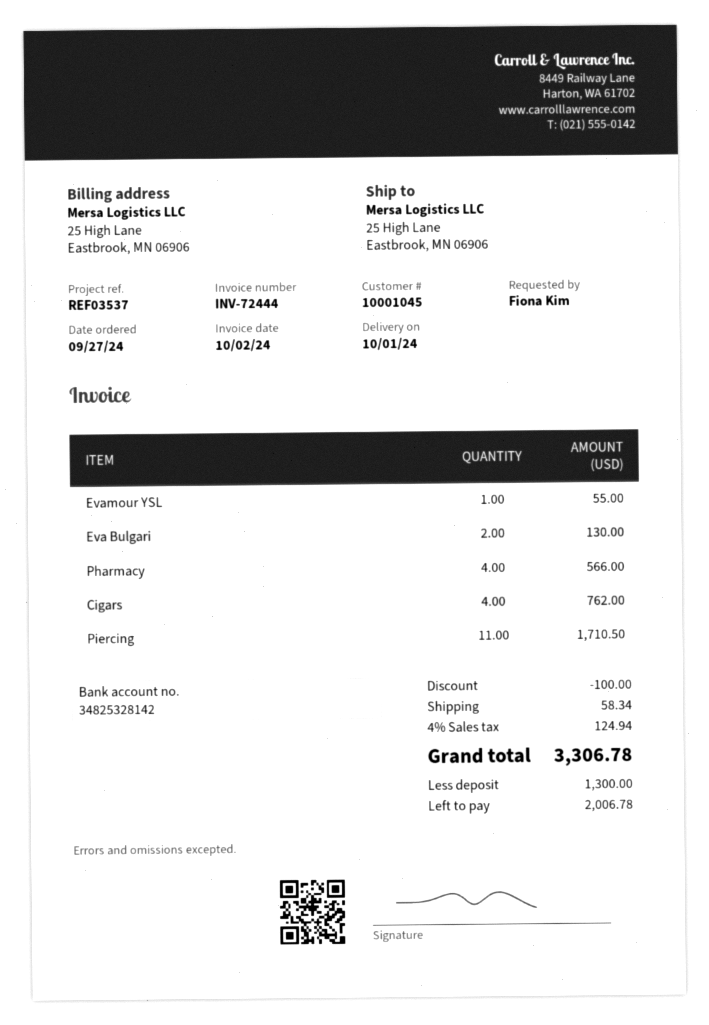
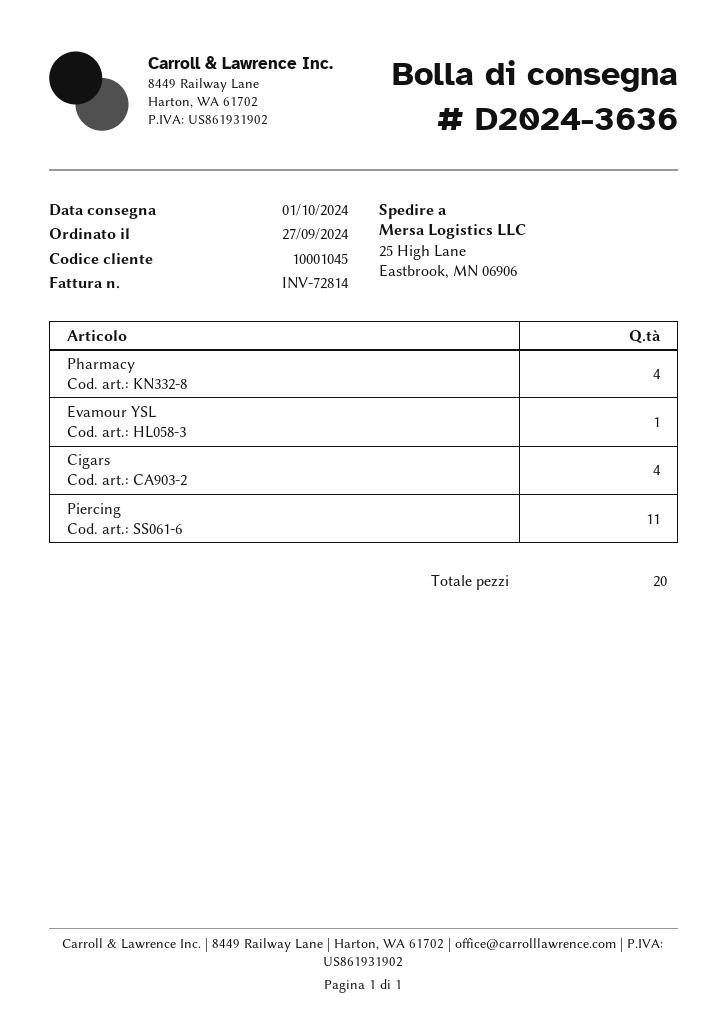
invoice number: INV-72444 -> INV-72814
Eva Bulgari: 2 -> none

